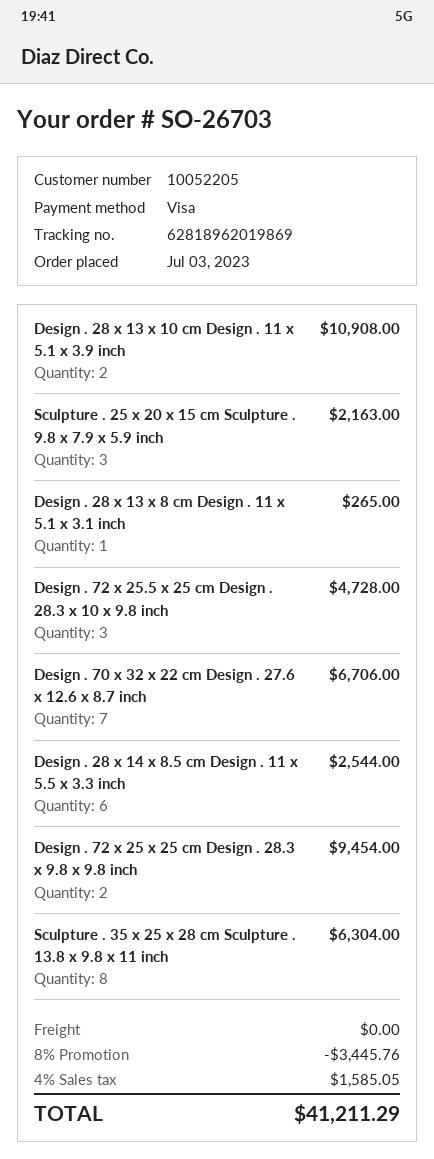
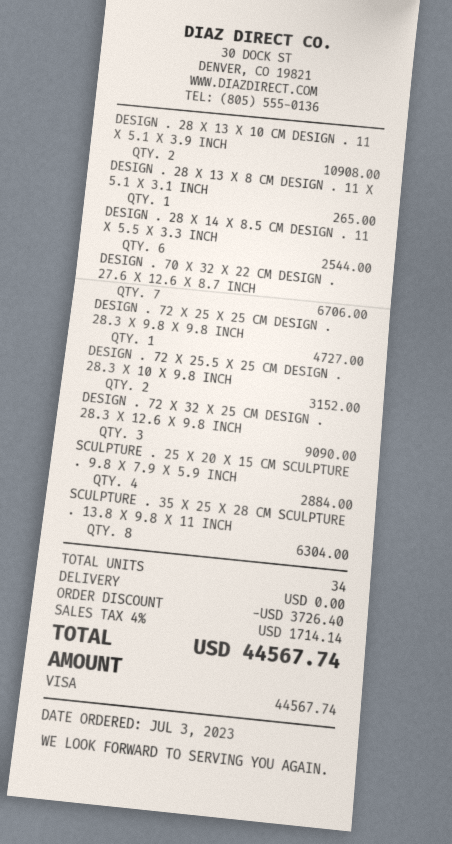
Sculpture . 25 x 20 x 15 cm Sculpture . 9.8 x 7.9 x 5.9 inch: 3 for 2163.00 -> 4 for 2884.00
Design . 72 x 25.5 x 25 cm Design . 28.3 x 10 x 9.8 inch: 3 for 4728.00 -> 2 for 3152.00
Design . 72 x 25 x 25 cm Design . 28.3 x 9.8 x 9.8 inch: 2 for 9454.00 -> 1 for 4727.00
DESIGN . 72 X 32 X 25 CM DESIGN . 28.3 X 12.6 X 9.8 INCH: none -> 3 for 9090.00
discount: 3445.76 -> 3726.40
tax: 4% = 1585.05 -> 4% = 1714.14
total: 41211.29 -> 44567.74

